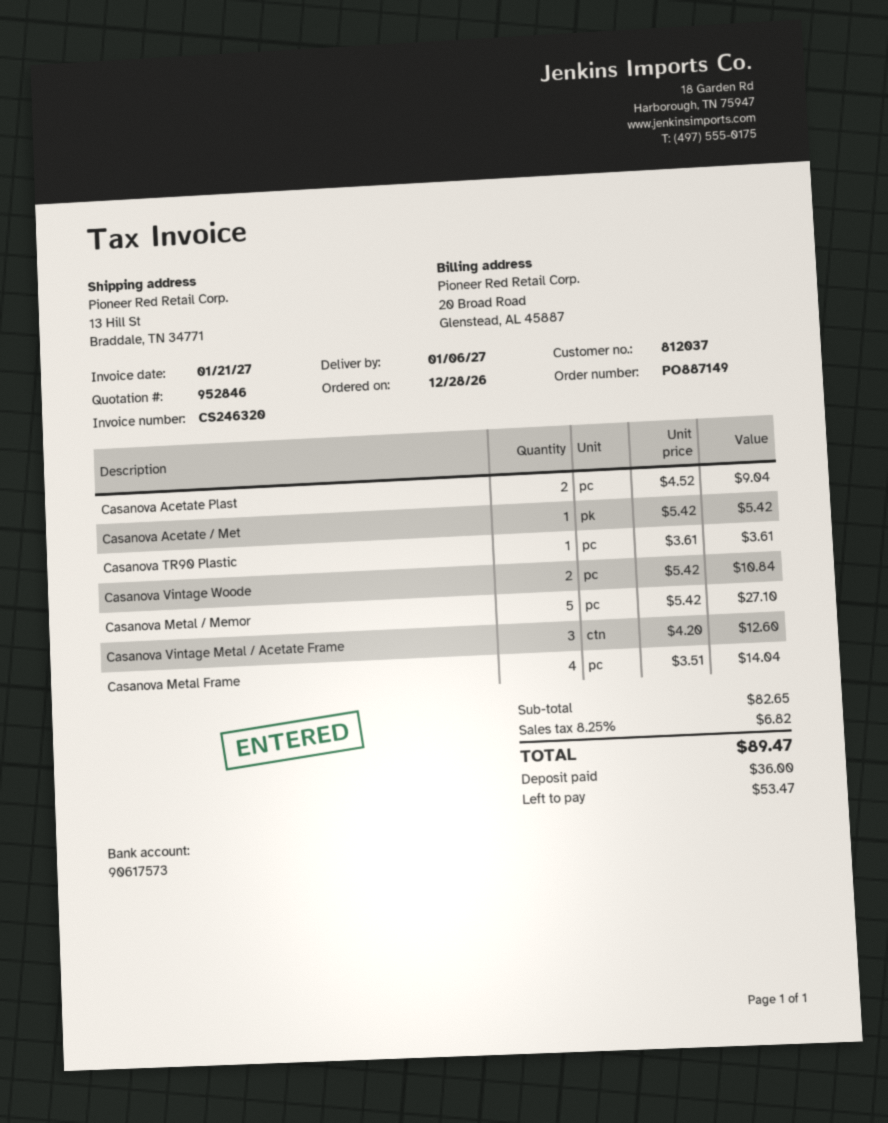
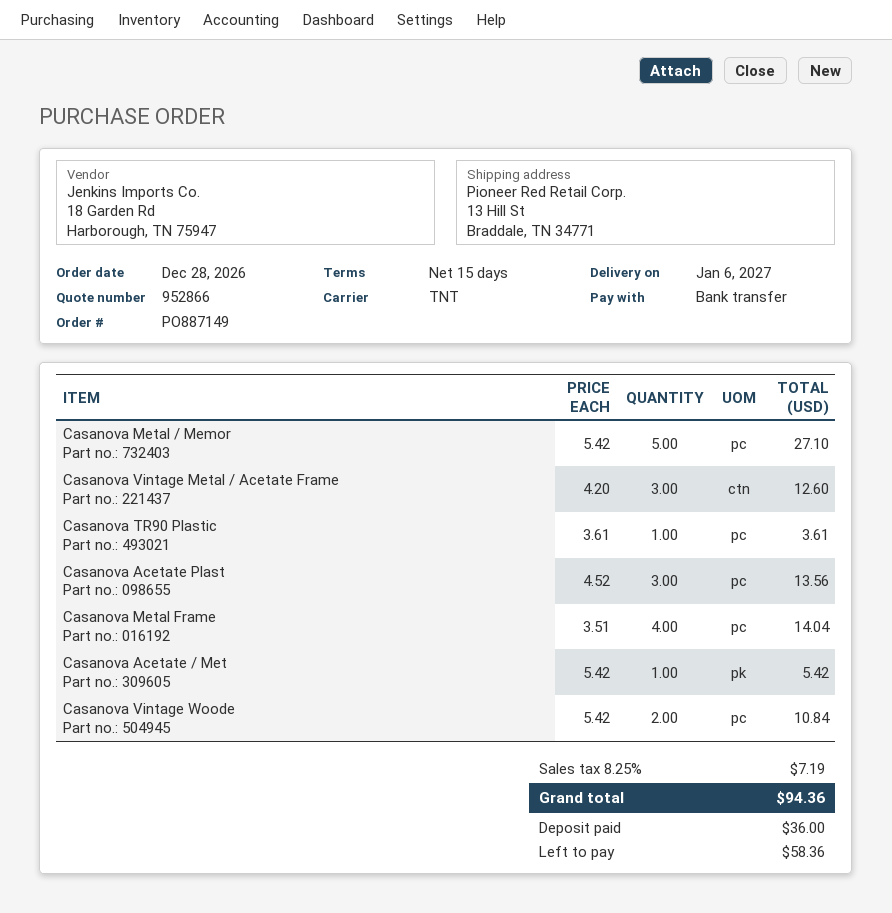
quote number: 952846 -> 952866
Casanova Acetate Plast: 2 x 4.52 = 9.04 -> 3 x 4.52 = 13.56
tax: 8.25% = 6.82 -> 8.25% = 7.19
total: 89.47 -> 94.36
balance: 53.47 -> 58.36

